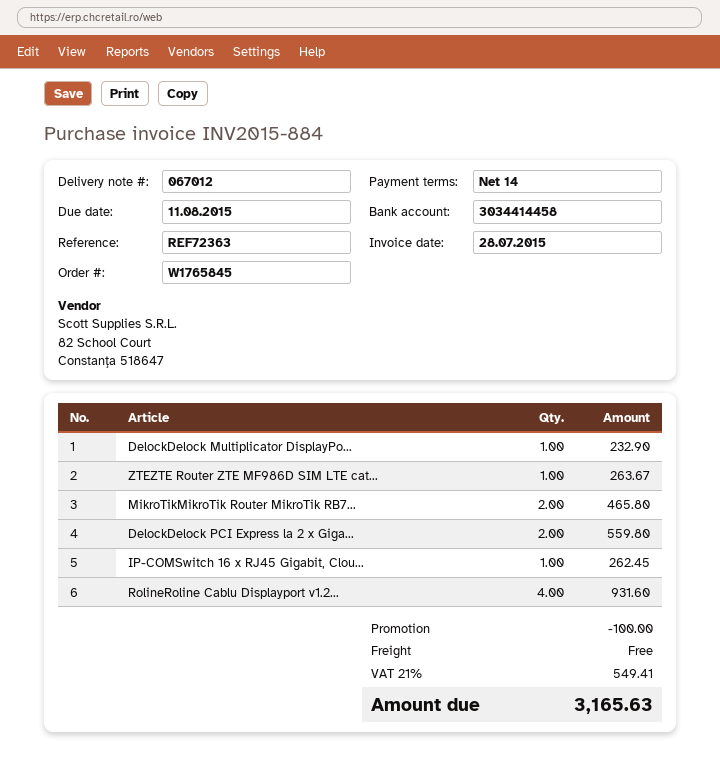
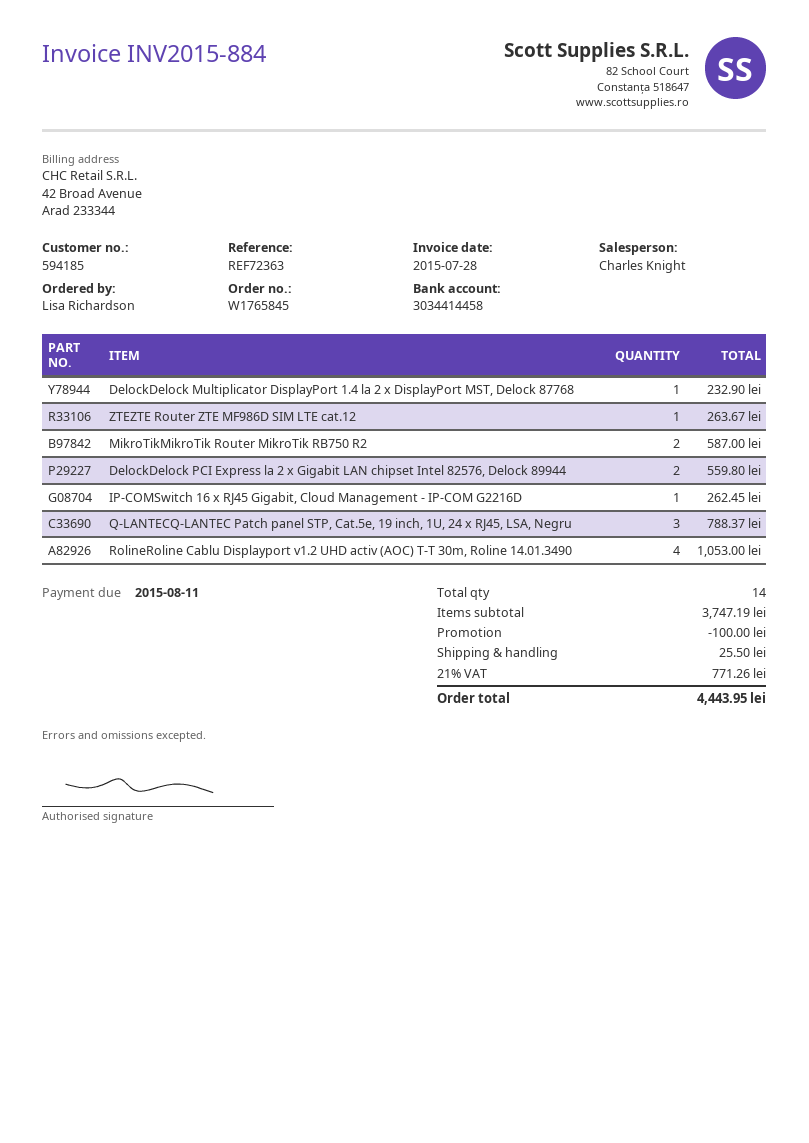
MikroTikMikroTik Router MikroTik RB7...: 2 for 465.80 -> 2 for 587.00
RolineRoline Cablu Displayport v1.2...: 4 for 931.60 -> 4 for 1053.00
Q-LANTECQ-LANTEC Patch panel STP, Cat.5e, 19 inch, 1U, 24 x RJ45, LSA, Negru: none -> 3 for 788.37
shipping: 0.00 -> 25.50
tax: 21% = 549.41 -> 21% = 771.26
total: 3165.63 -> 4443.95

